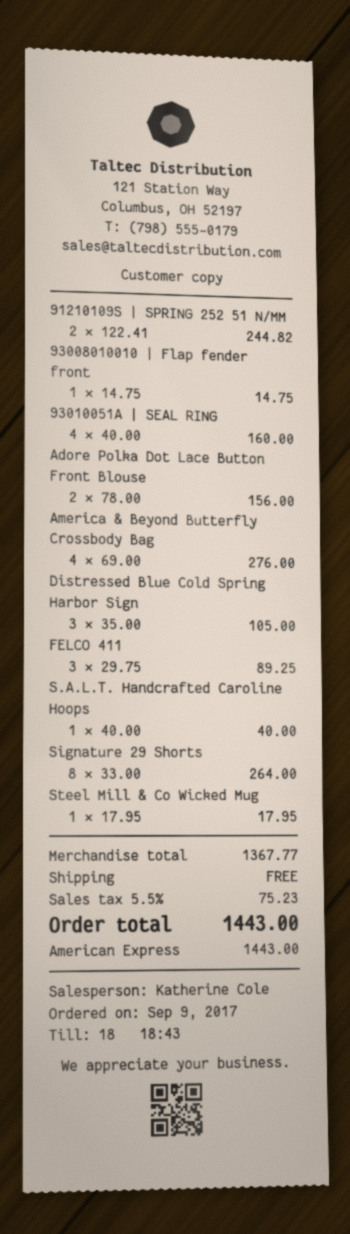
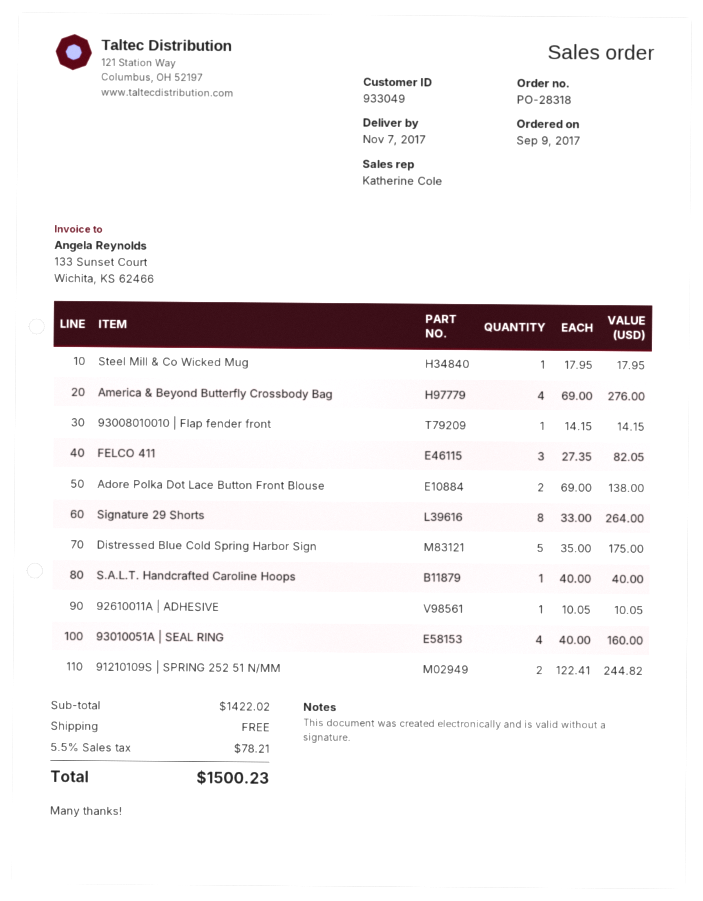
93008010010 | Flap fender front: 1 x 14.75 = 14.75 -> 1 x 14.15 = 14.15
Adore Polka Dot Lace Button Front Blouse: 2 x 78.00 = 156.00 -> 2 x 69.00 = 138.00
Distressed Blue Cold Spring Harbor Sign: 3 x 35.00 = 105.00 -> 5 x 35.00 = 175.00
FELCO 411: 3 x 29.75 = 89.25 -> 3 x 27.35 = 82.05
92610011A | ADHESIVE: none -> 1 x 10.05 = 10.05
subtotal: 1367.77 -> 1422.02
tax: 5.5% = 75.23 -> 5.5% = 78.21
total: 1443.00 -> 1500.23

